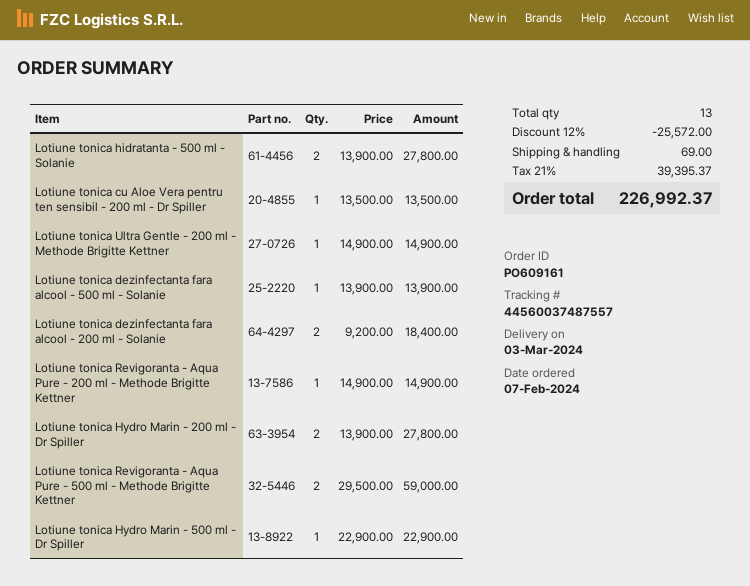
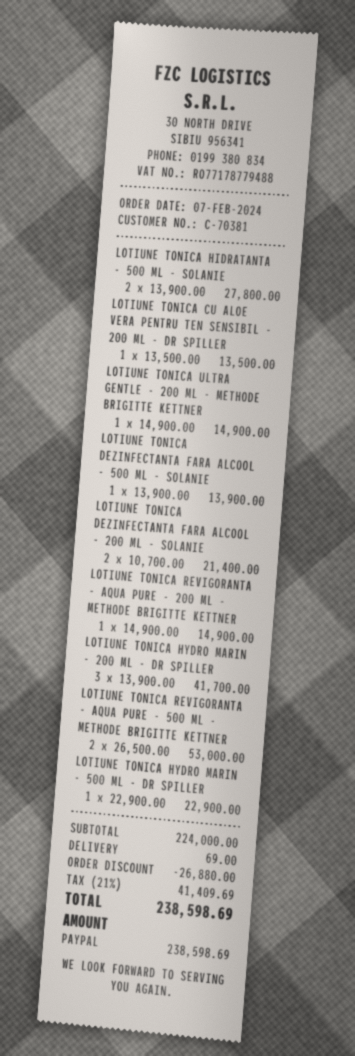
Lotiune tonica dezinfectanta fara alcool - 200 ml - Solanie: 2 x 9200.00 = 18400.00 -> 2 x 10700.00 = 21400.00
Lotiune tonica Hydro Marin - 200 ml - Dr Spiller: 2 x 13900.00 = 27800.00 -> 3 x 13900.00 = 41700.00
Lotiune tonica Revigoranta - Aqua Pure - 500 ml - Methode Brigitte Kettner: 2 x 29500.00 = 59000.00 -> 2 x 26500.00 = 53000.00
discount: 25572.00 -> 26880.00
tax: 21% = 39395.37 -> 21% = 41409.69
total: 226992.37 -> 238598.69

